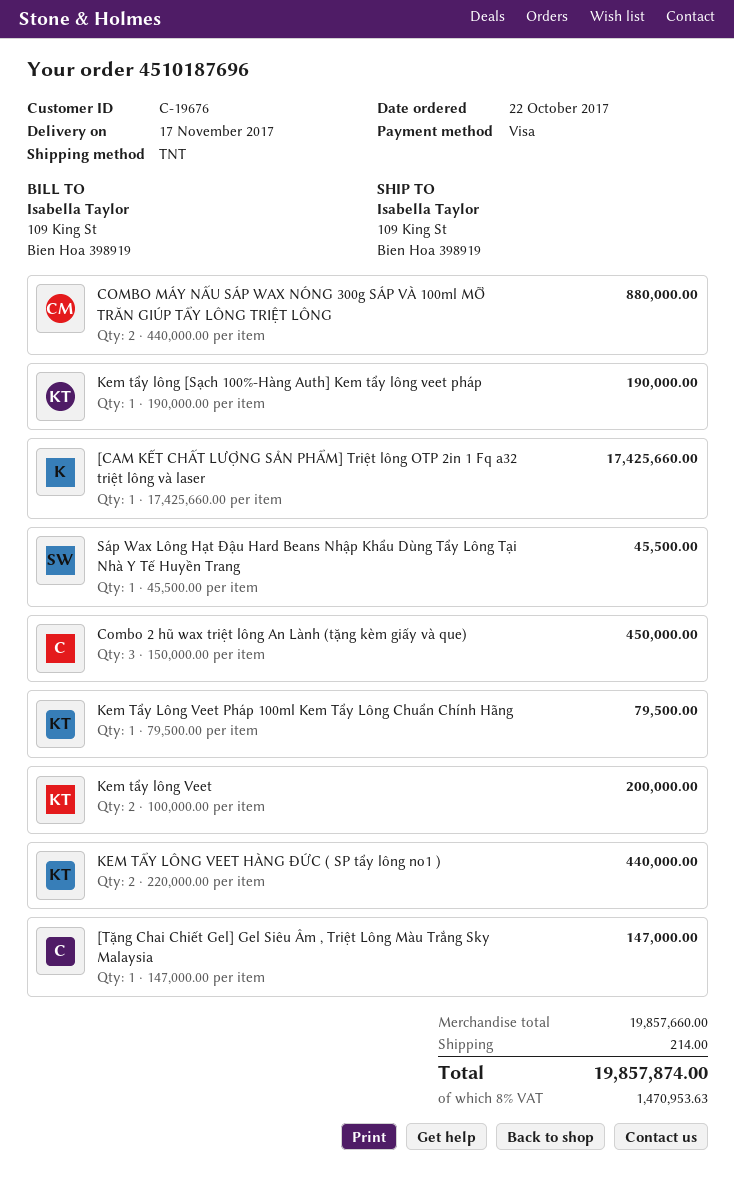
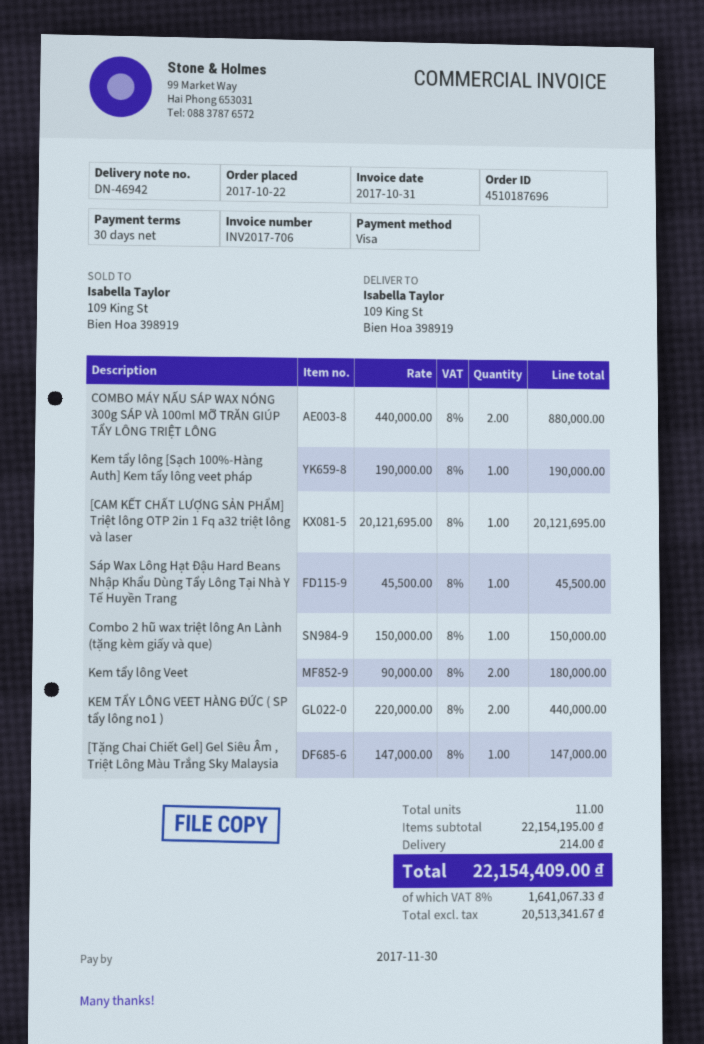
[CAM KẾT CHẤT LƯỢNG SẢN PHẨM] Triệt lông OTP 2in 1 Fq a32 triệt lông và laser: 1 x 17425660.00 = 17425660.00 -> 1 x 20121695.00 = 20121695.00
Combo 2 hũ wax triệt lông An Lành (tặng kèm giấy và que): 3 x 150000.00 = 450000.00 -> 1 x 150000.00 = 150000.00
Kem Tẩy Lông Veet Pháp 100ml Kem Tẩy Lông Chuẩn Chính Hãng: 1 x 79500.00 = 79500.00 -> none
Kem tẩy lông Veet: 2 x 100000.00 = 200000.00 -> 2 x 90000.00 = 180000.00
subtotal: 19857660.00 -> 22154195.00
tax: 8% = 1470953.63 -> 8% = 1641067.33
total: 19857874.00 -> 22154409.00

